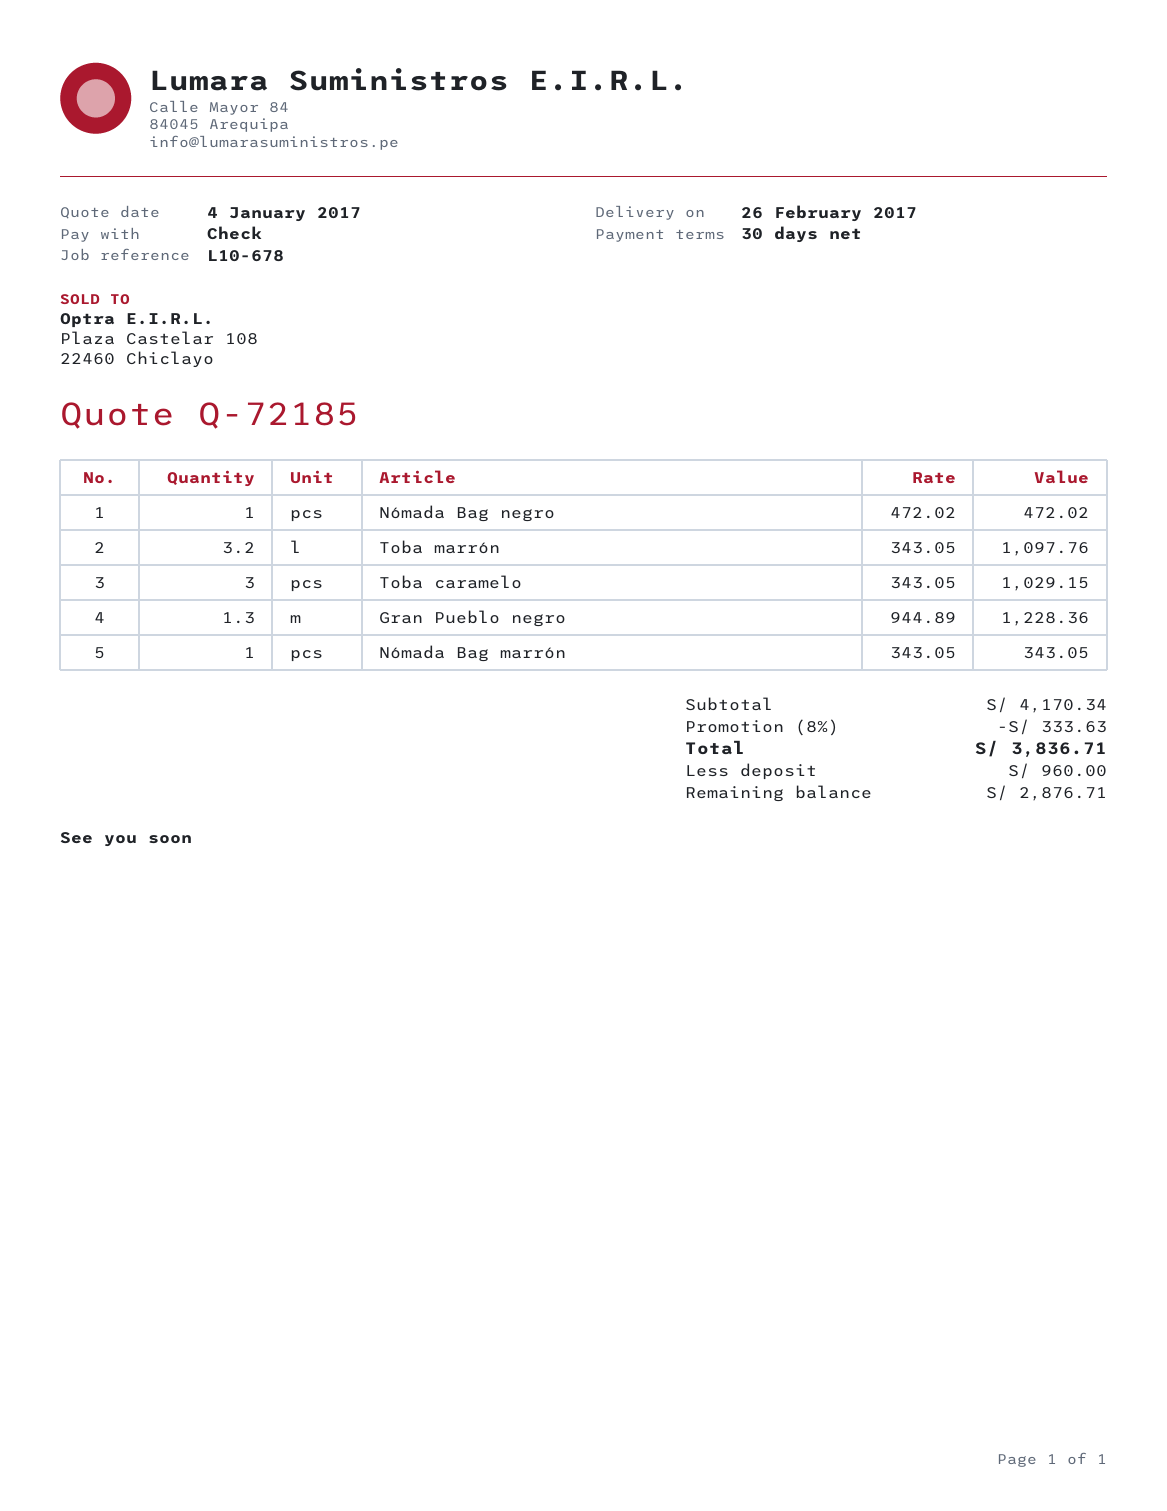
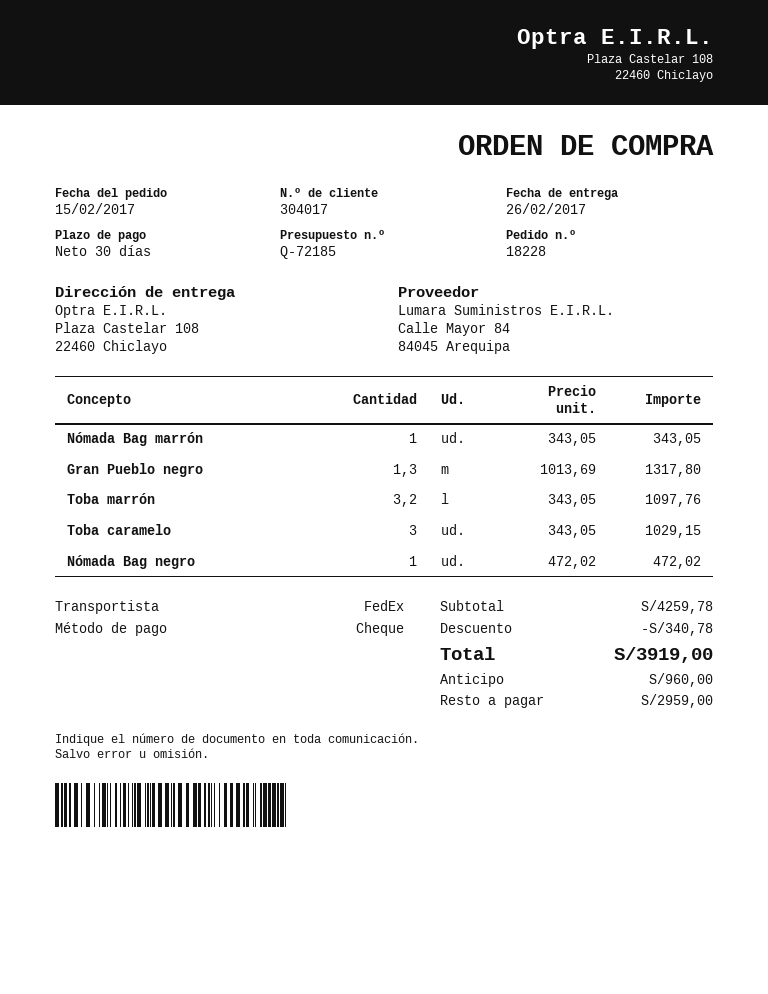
Gran Pueblo negro: 1.3 x 944.89 = 1228.36 -> 1.3 x 1013.69 = 1317.80
subtotal: 4170.34 -> 4259.78
discount: 333.63 -> 340.78
total: 3836.71 -> 3919.00
balance: 2876.71 -> 2959.00

